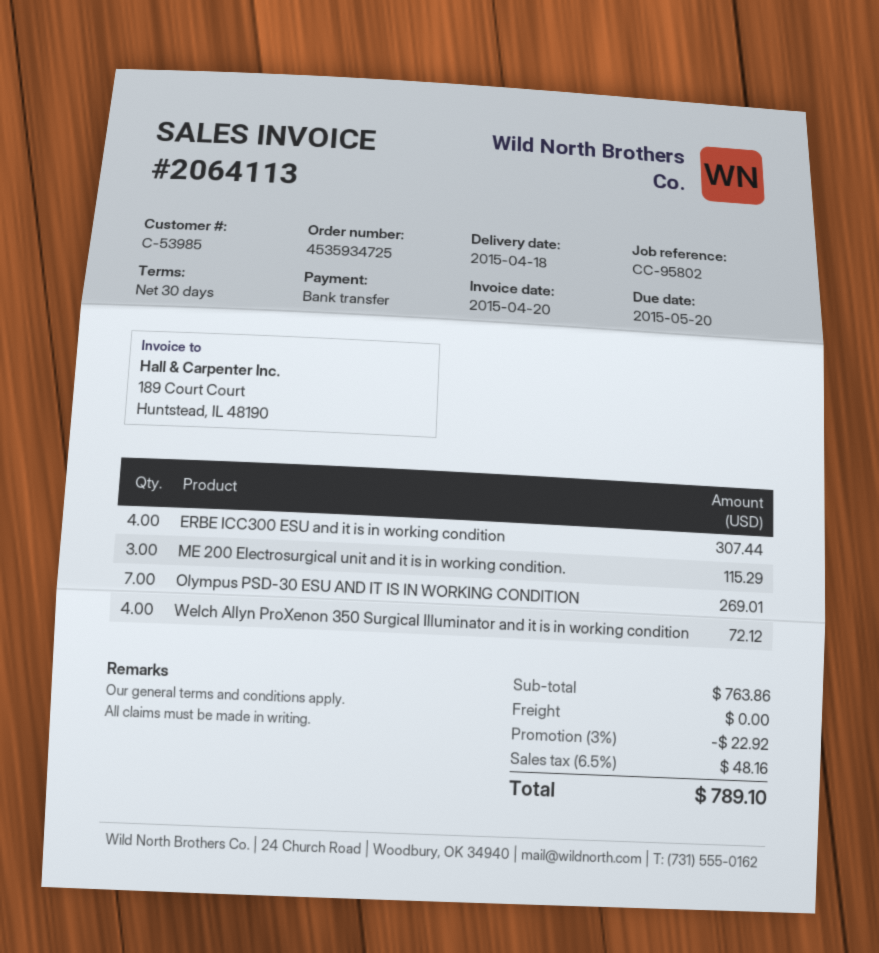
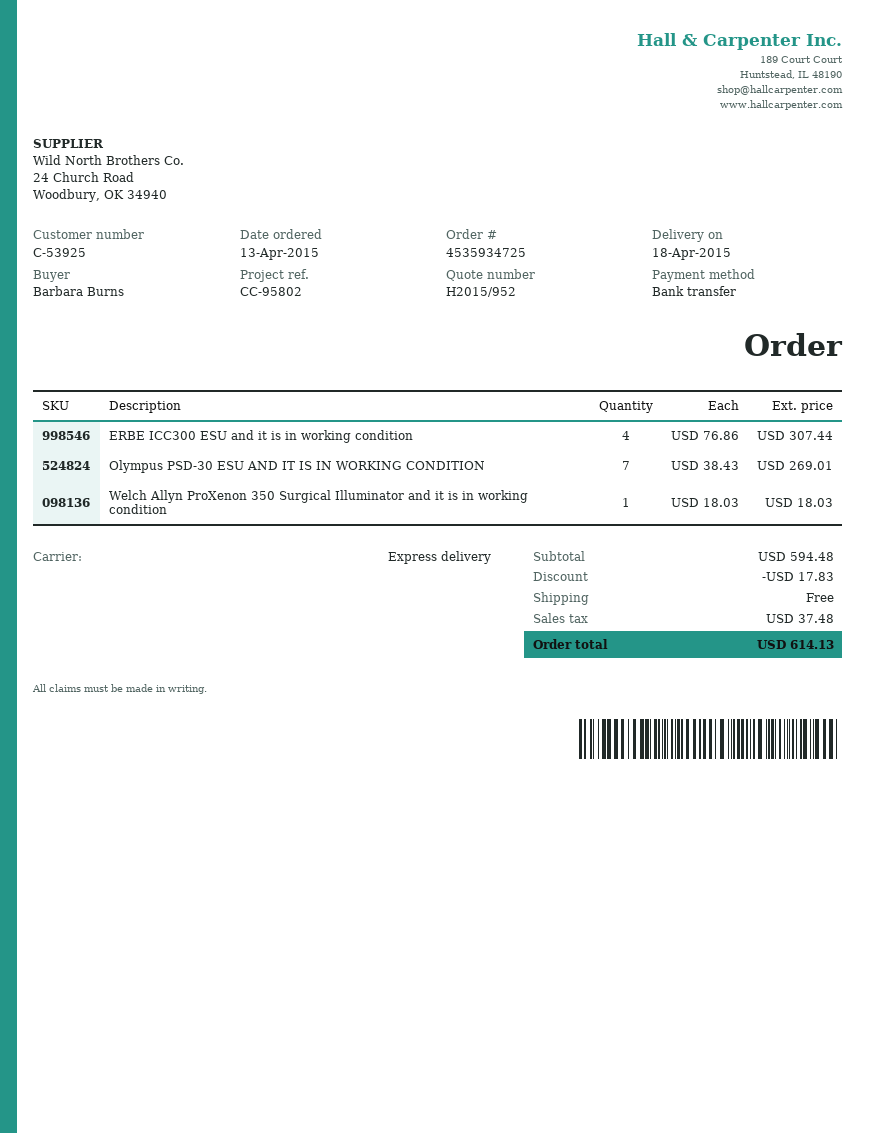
customer number: C-53985 -> C-53925
ME 200 Electrosurgical unit and it is in working condition.: 3 for 115.29 -> none
Welch Allyn ProXenon 350 Surgical Illuminator and it is in working condition: 4 for 72.12 -> 1 for 18.03
subtotal: 763.86 -> 594.48
discount: 22.92 -> 17.83
tax: 48.16 -> 37.48
total: 789.10 -> 614.13

